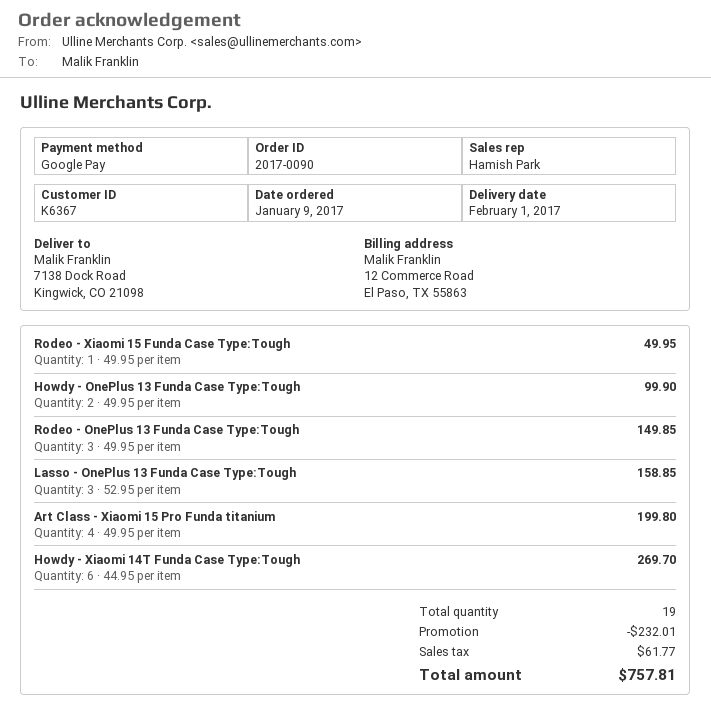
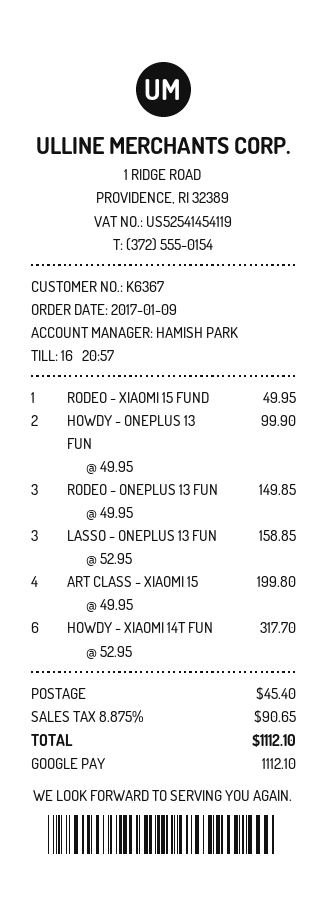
Howdy - Xiaomi 14T Funda Case Type:Tough: 6 x 44.95 = 269.70 -> 6 x 52.95 = 317.70
discount: 232.01 -> none
shipping: none -> 45.40
tax: 61.77 -> 90.65
total: 757.81 -> 1112.10

